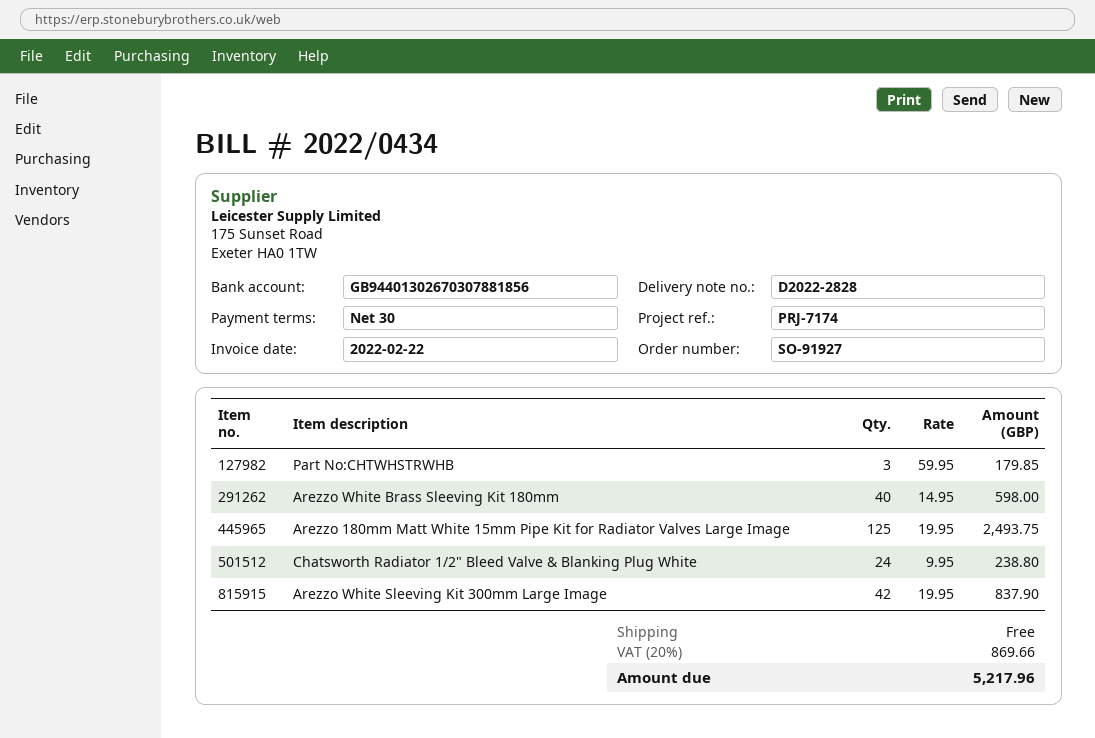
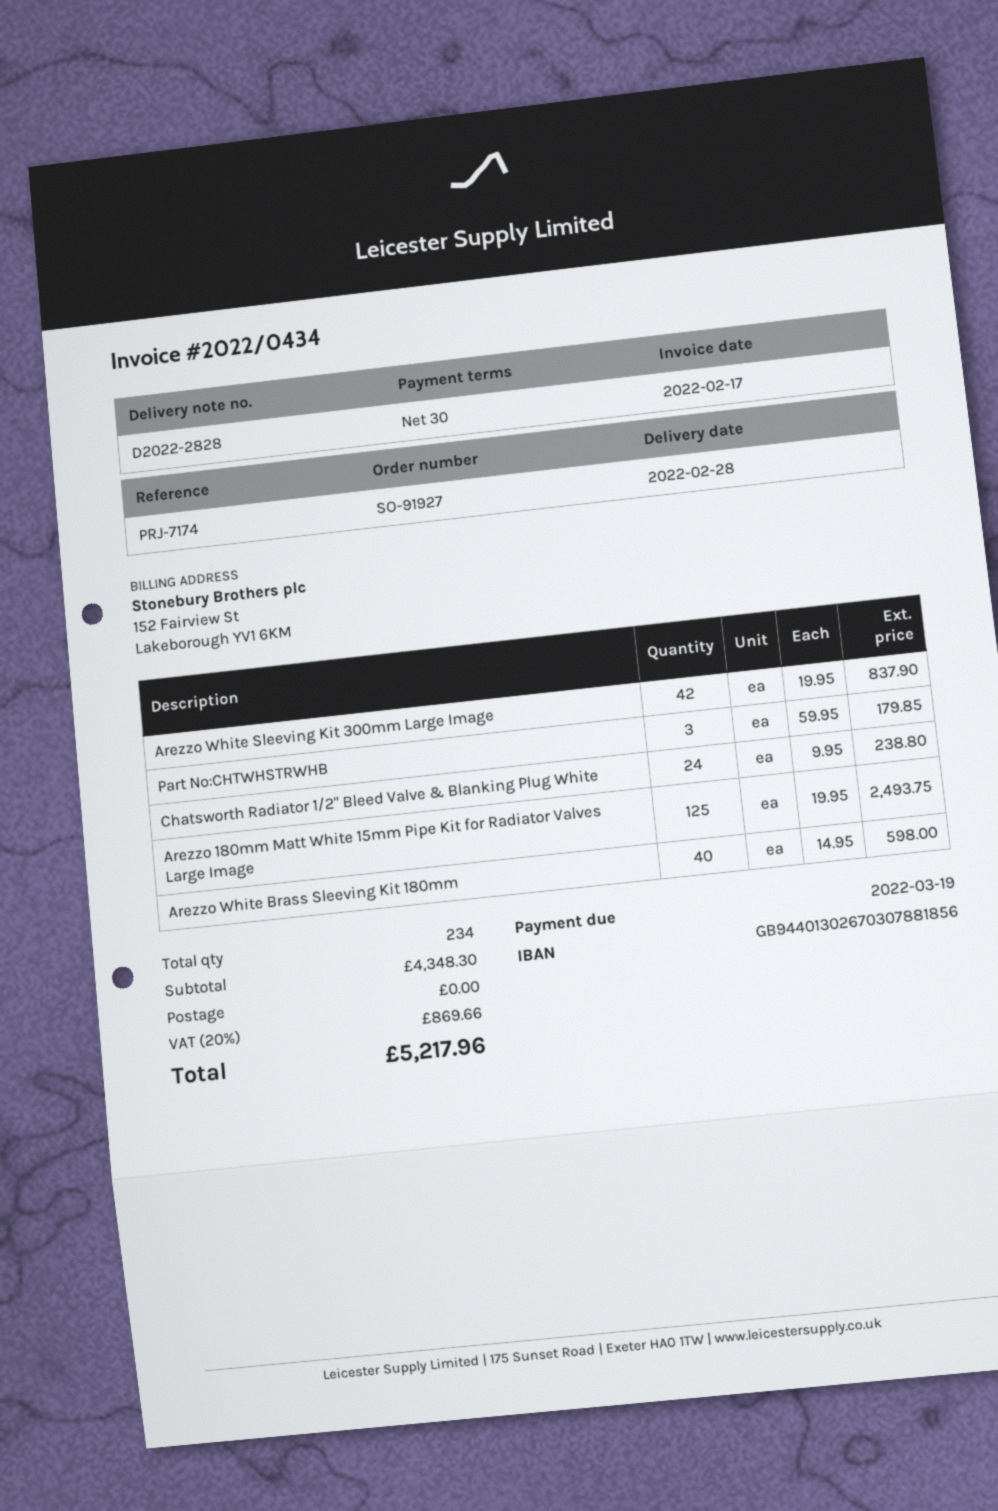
invoice date: 2022-02-22 -> 2022-02-17

